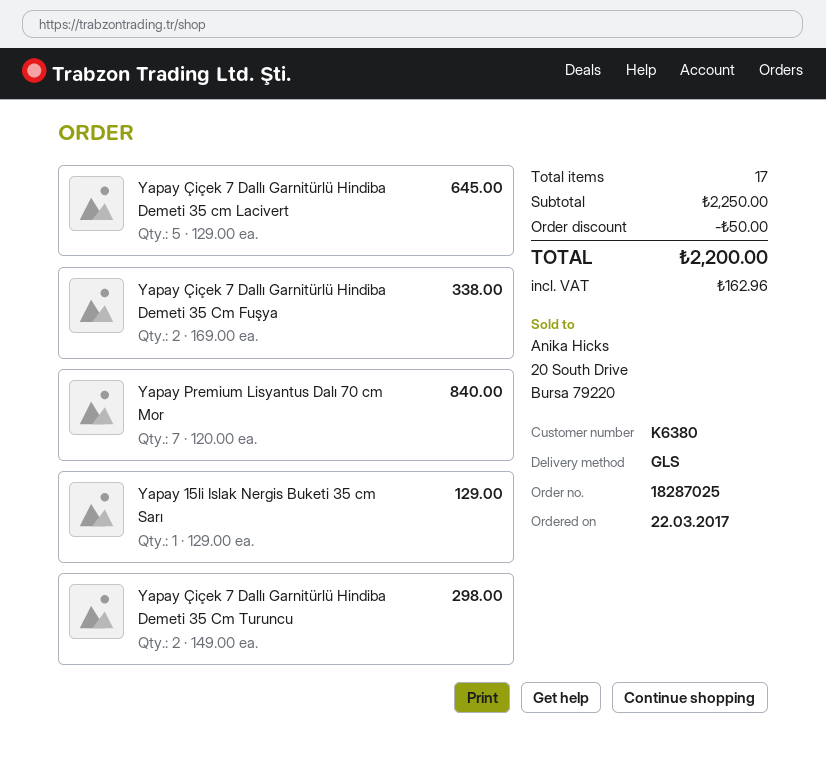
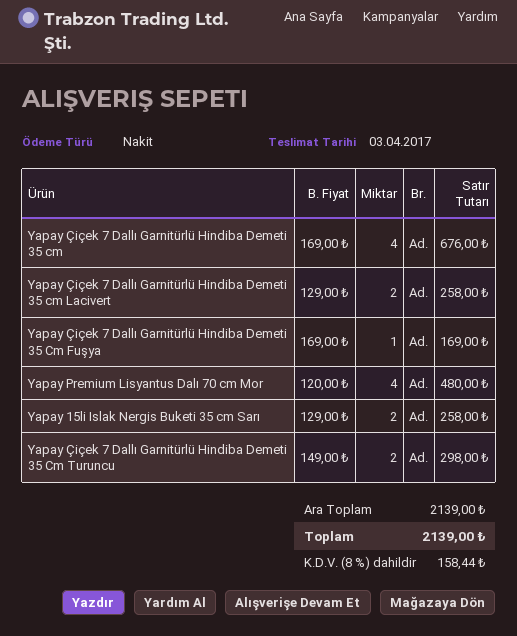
Yapay Çiçek 7 Dallı Garnitürlü Hindiba Demeti 35 cm Lacivert: 5 x 129.00 = 645.00 -> 2 x 129.00 = 258.00
Yapay Çiçek 7 Dallı Garnitürlü Hindiba Demeti 35 Cm Fuşya: 2 x 169.00 = 338.00 -> 1 x 169.00 = 169.00
Yapay Premium Lisyantus Dalı 70 cm Mor: 7 x 120.00 = 840.00 -> 4 x 120.00 = 480.00
Yapay 15li Islak Nergis Buketi 35 cm Sarı: 1 x 129.00 = 129.00 -> 2 x 129.00 = 258.00
Yapay Çiçek 7 Dallı Garnitürlü Hindiba Demeti 35 cm: none -> 4 x 169.00 = 676.00
subtotal: 2250.00 -> 2139.00
discount: 50.00 -> none
tax: 162.96 -> 158.44
total: 2200.00 -> 2139.00

